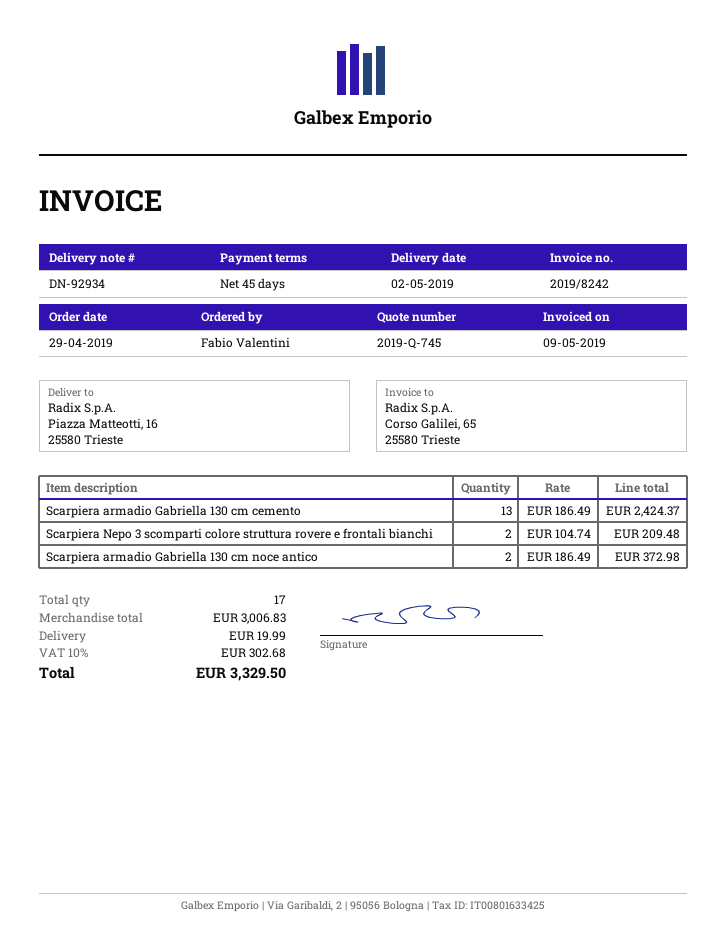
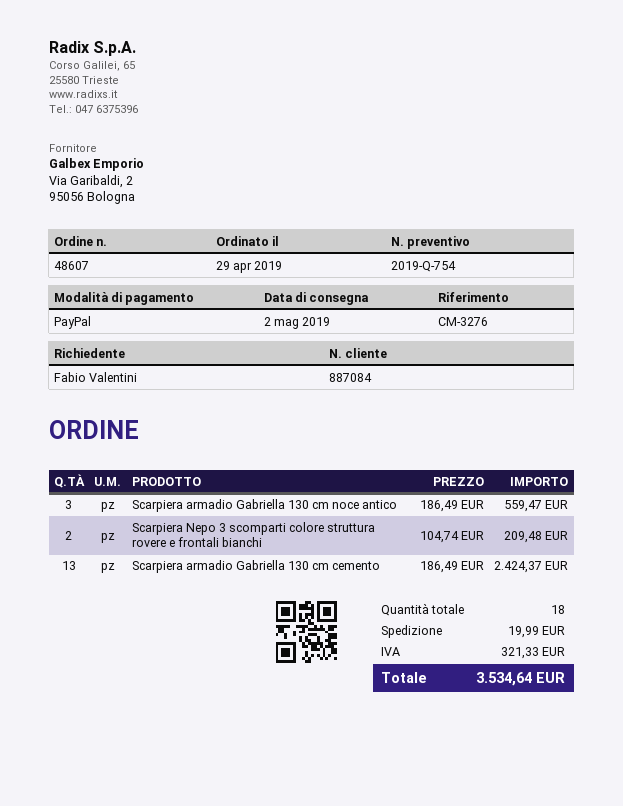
quote number: 2019-Q-745 -> 2019-Q-754
Scarpiera armadio Gabriella 130 cm noce antico: 2 x 186.49 = 372.98 -> 3 x 186.49 = 559.47
total quantity: 17 -> 18
tax: 302.68 -> 321.33
total: 3329.50 -> 3534.64

